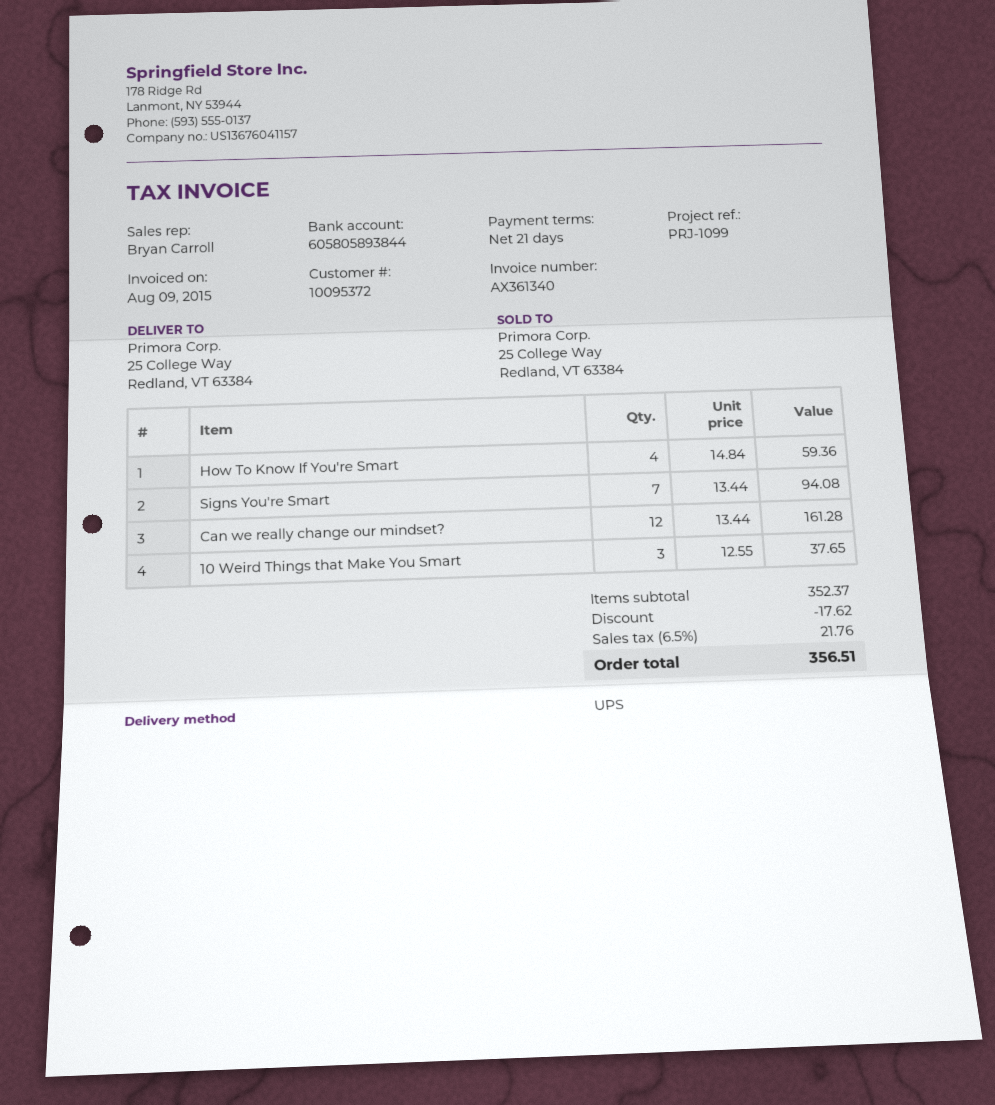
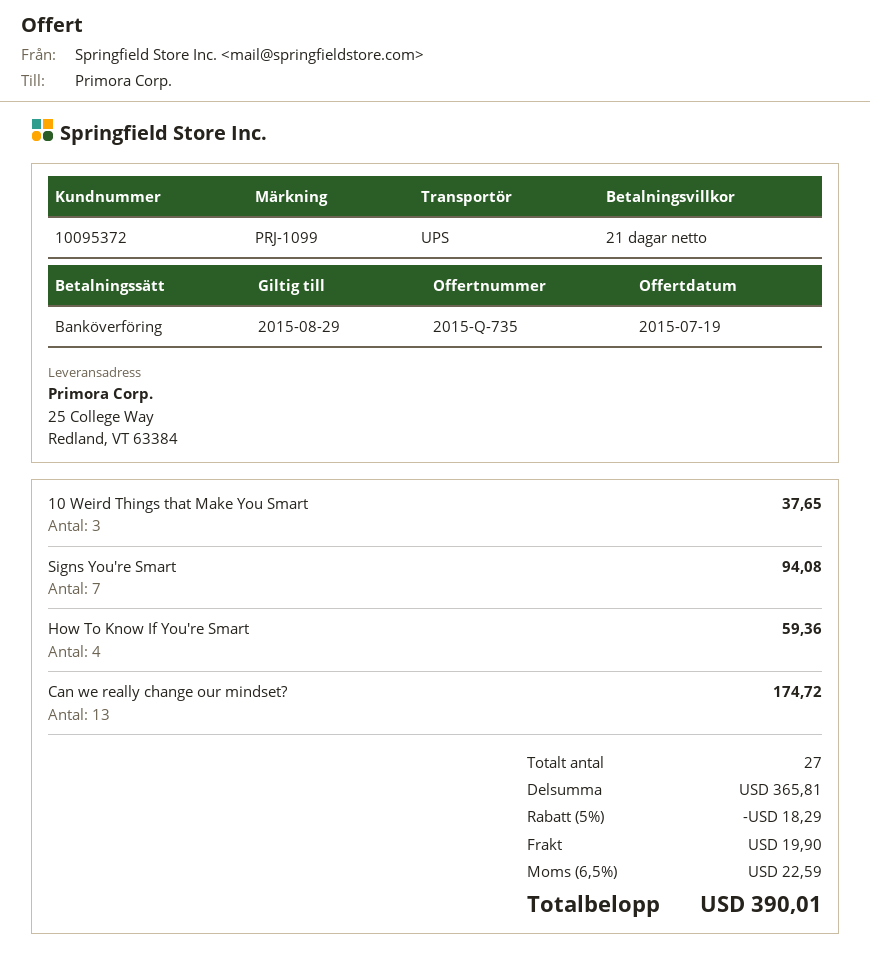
Can we really change our mindset?: 12 for 161.28 -> 13 for 174.72
subtotal: 352.37 -> 365.81
discount: 17.62 -> 18.29
shipping: none -> 19.90
tax: 6.5% = 21.76 -> 6.5% = 22.59
total: 356.51 -> 390.01

